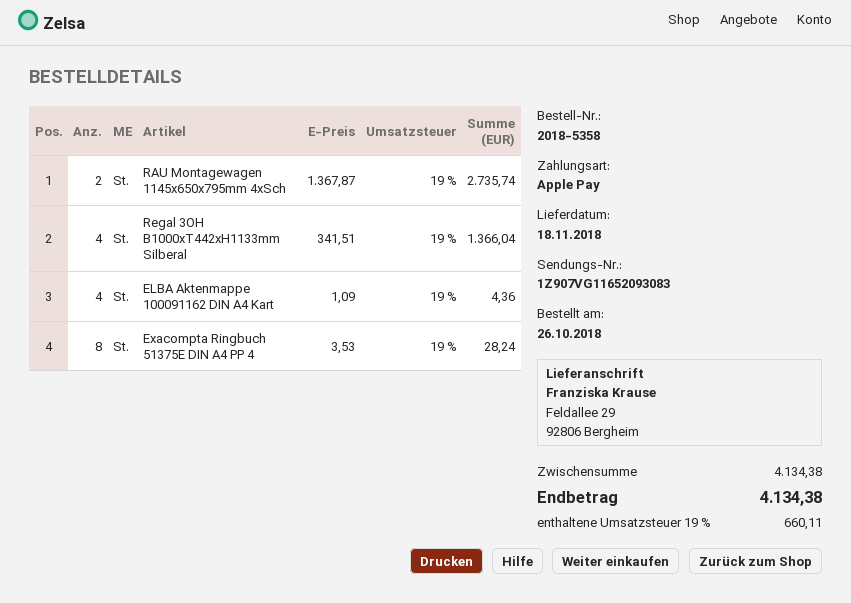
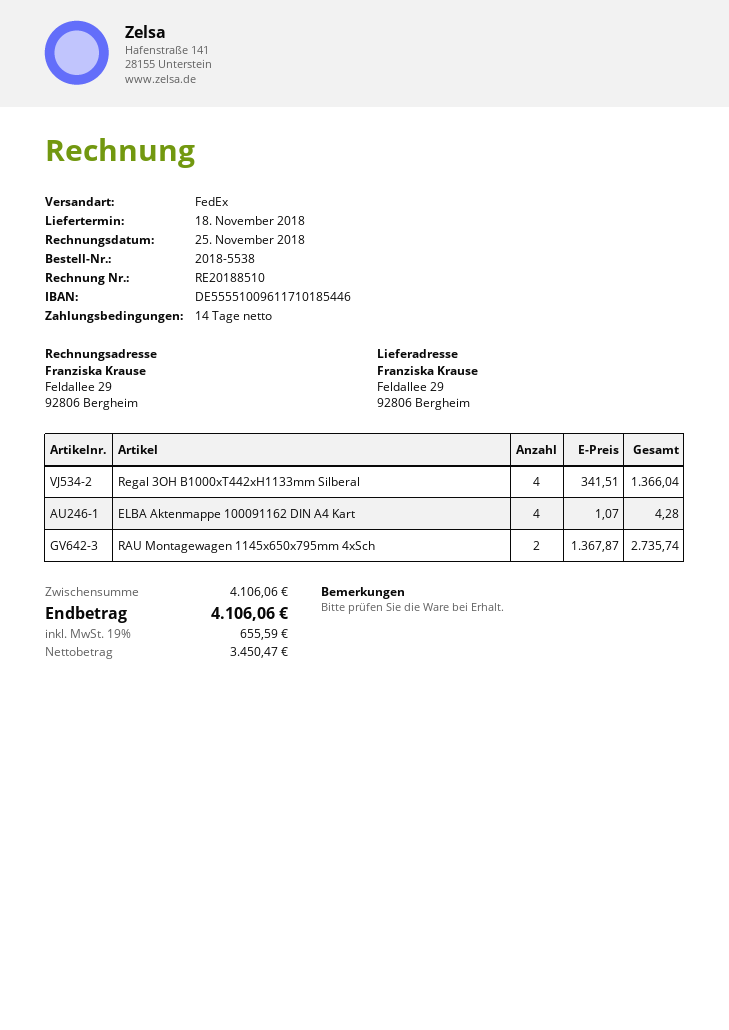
order number: 2018-5358 -> 2018-5538
ELBA Aktenmappe 100091162 DIN A4 Kart: 4 x 1.09 = 4.36 -> 4 x 1.07 = 4.28
Exacompta Ringbuch 51375E DIN A4 PP 4: 8 x 3.53 = 28.24 -> none
subtotal: 4134.38 -> 4106.06
tax: 19% = 660.11 -> 19% = 655.59
total: 4134.38 -> 4106.06

